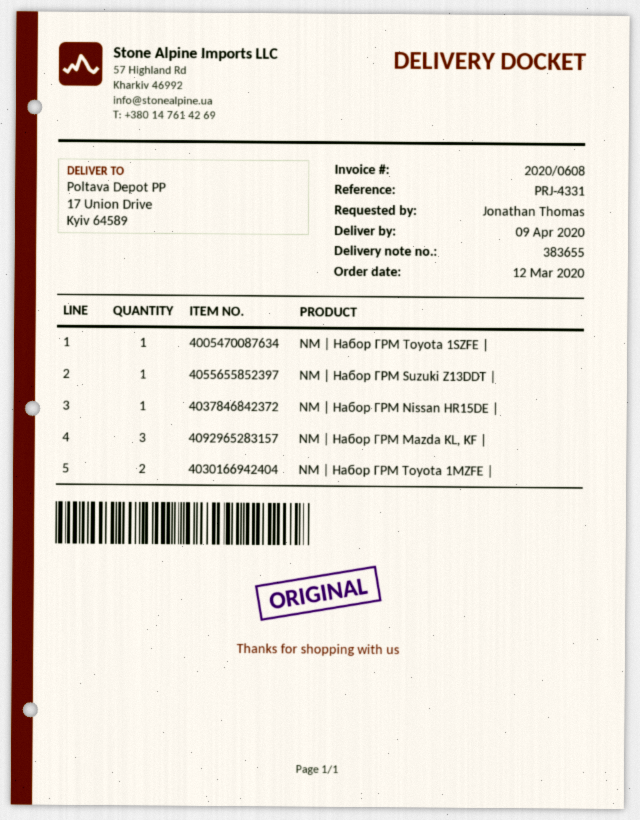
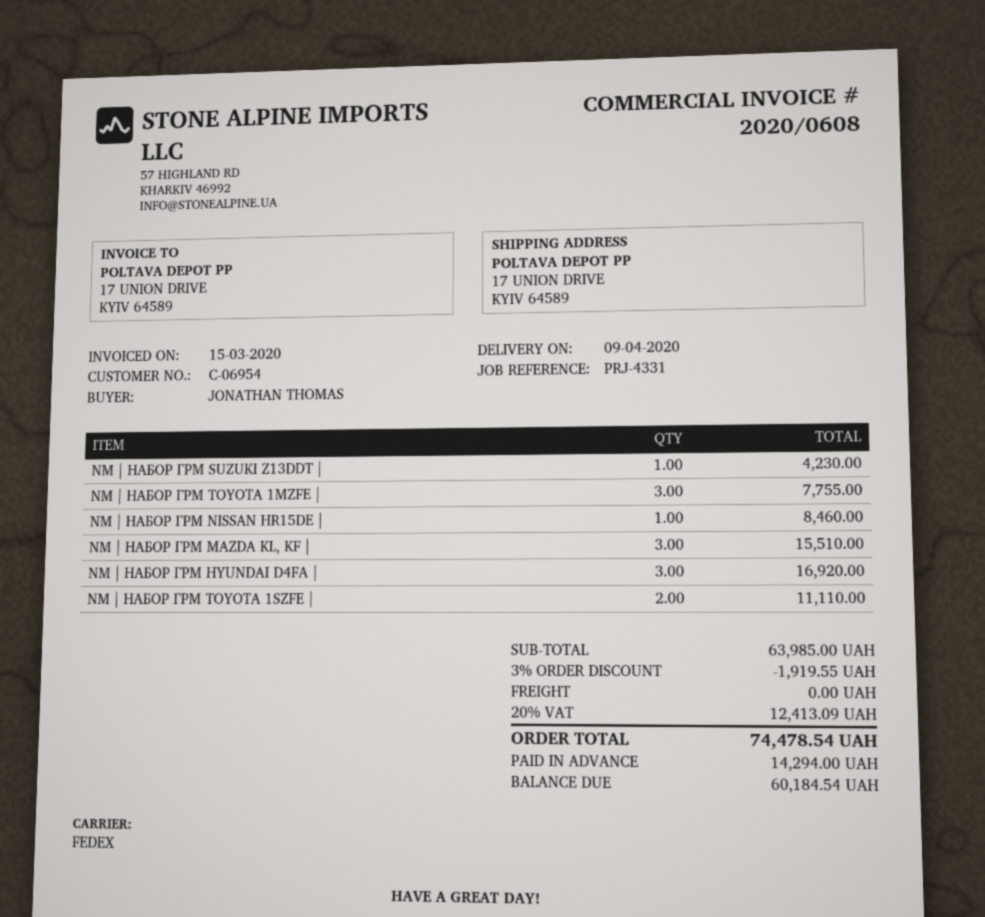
NM | Набор ГРМ Toyota 1SZFE |: 1 -> 2
NM | Набор ГРМ Toyota 1MZFE |: 2 -> 3
NM | НАБОР ГРМ HYUNDAI D4FA |: none -> 3

